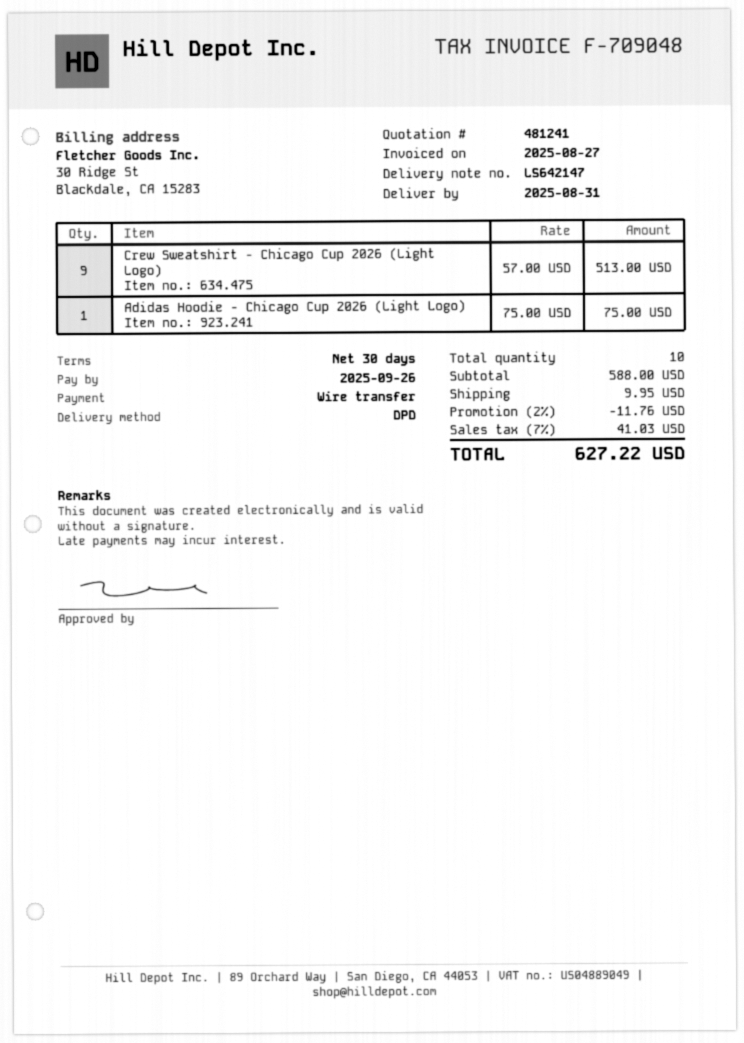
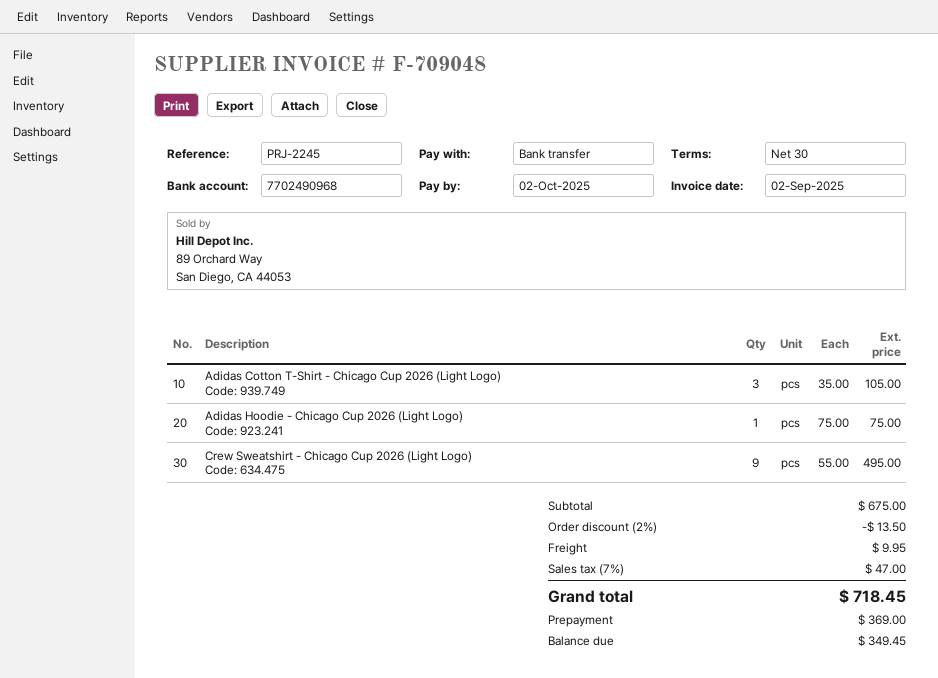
invoice date: 2025-08-27 -> 2025-09-02
due date: 2025-09-26 -> 2025-10-02
Crew Sweatshirt - Chicago Cup 2026 (Light Logo): 9 x 57.00 = 513.00 -> 9 x 55.00 = 495.00
Adidas Cotton T-Shirt - Chicago Cup 2026 (Light Logo): none -> 3 x 35.00 = 105.00
subtotal: 588.00 -> 675.00
discount: 2% = 11.76 -> 2% = 13.50
tax: 7% = 41.03 -> 7% = 47.00
total: 627.22 -> 718.45

